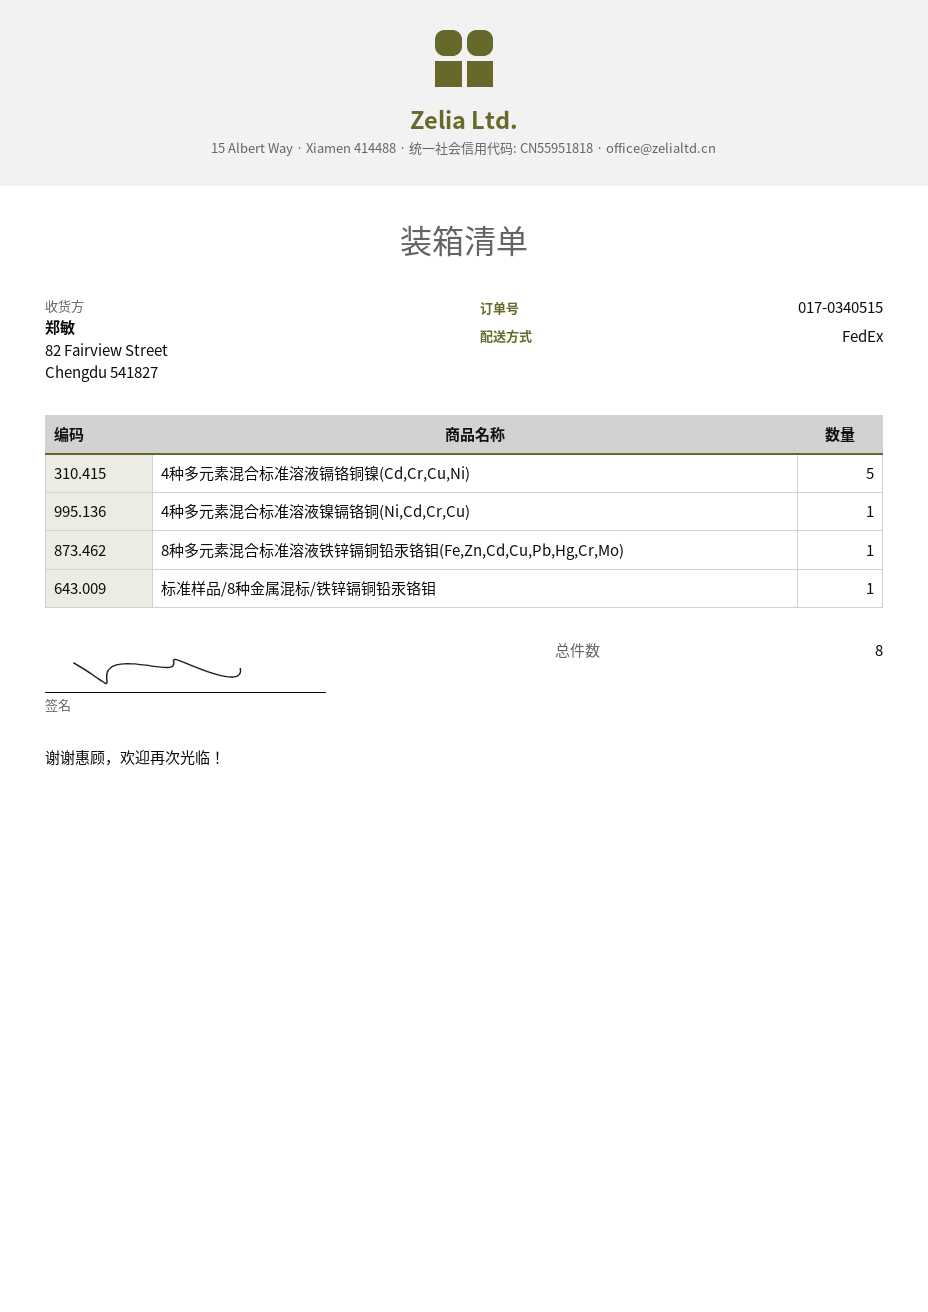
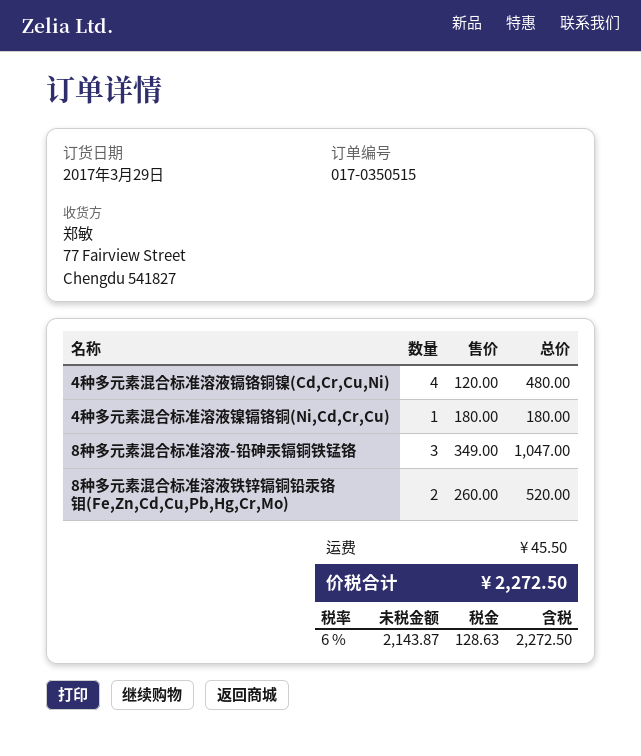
order number: 017-0340515 -> 017-0350515
ship to: 82 Fairview Street, Chengdu 541827 -> 77 Fairview Street, Chengdu 541827
4种多元素混合标准溶液镉铬铜镍(Cd,Cr,Cu,Ni): 5 -> 4
8种多元素混合标准溶液铁锌镉铜铅汞铬钼(Fe,Zn,Cd,Cu,Pb,Hg,Cr,Mo): 1 -> 2
标准样品/8种金属混标/铁锌镉铜铅汞铬钼: 1 -> none
8种多元素混合标准溶液-铅砷汞镉铜铁锰铬: none -> 3

